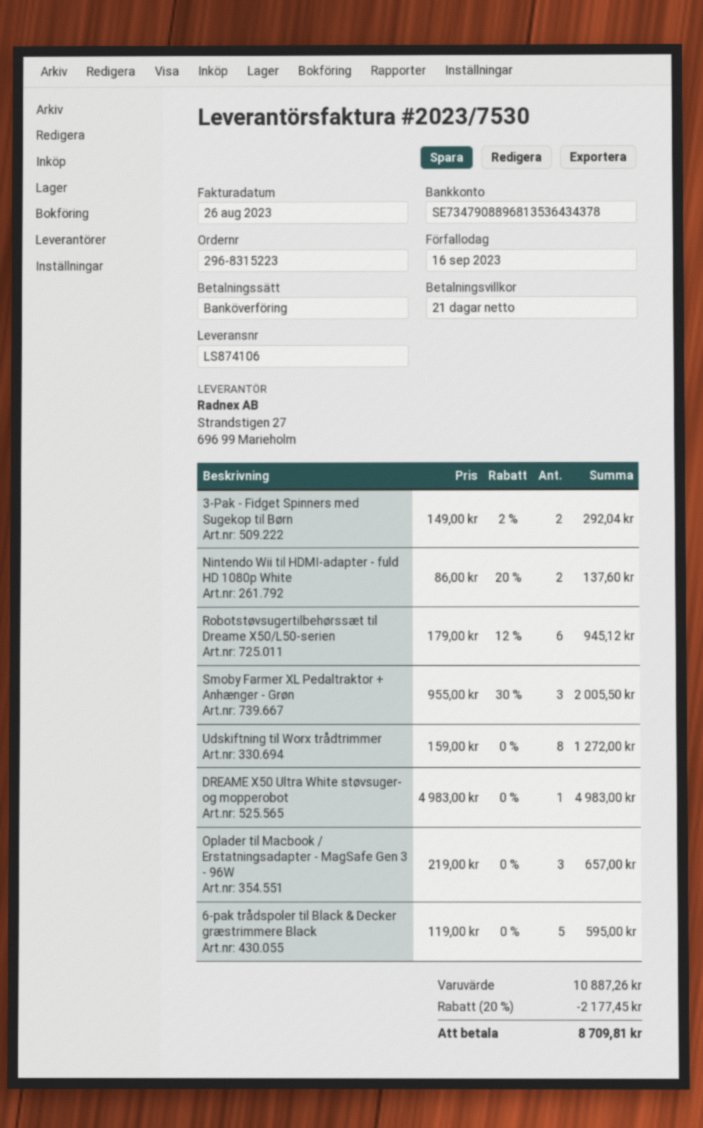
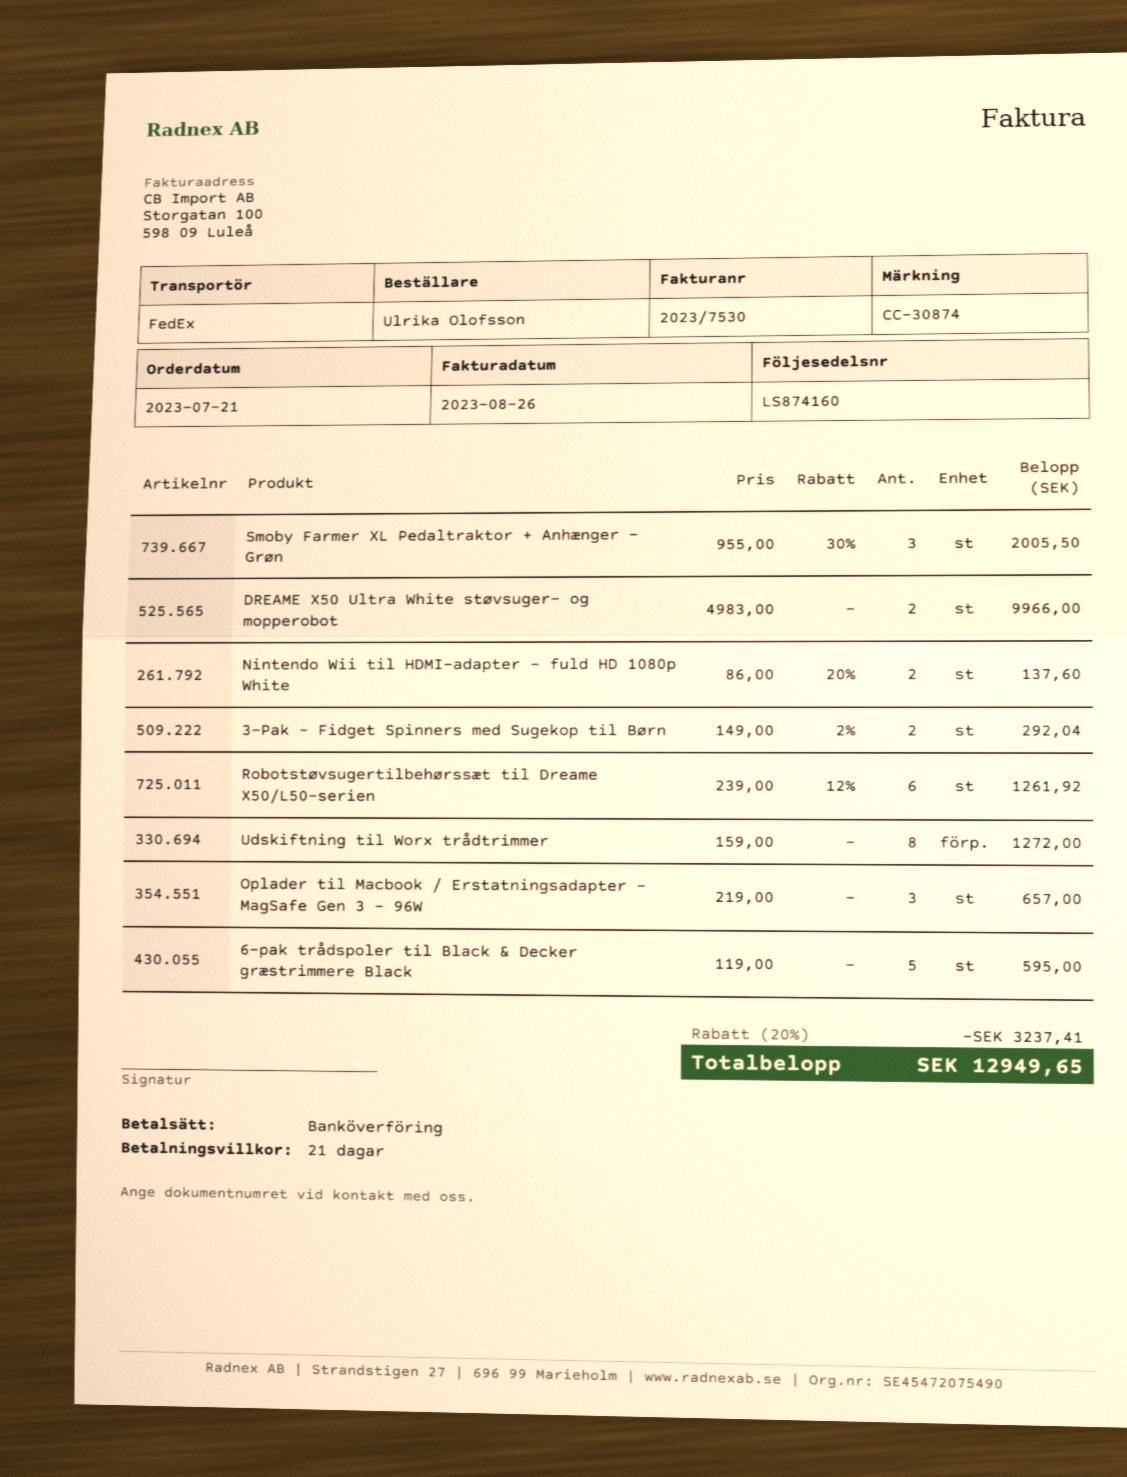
delivery note number: LS874106 -> LS874160
Robotstøvsugertilbehørssæt til Dreame X50/L50-serien: 6 x 179.00 - 12% = 945.12 -> 6 x 239.00 - 12% = 1261.92
DREAME X50 Ultra White støvsuger- og mopperobot: 1 x 4983.00 = 4983.00 -> 2 x 4983.00 = 9966.00
discount: 20% = 2177.45 -> 20% = 3237.41
total: 8709.81 -> 12949.65

